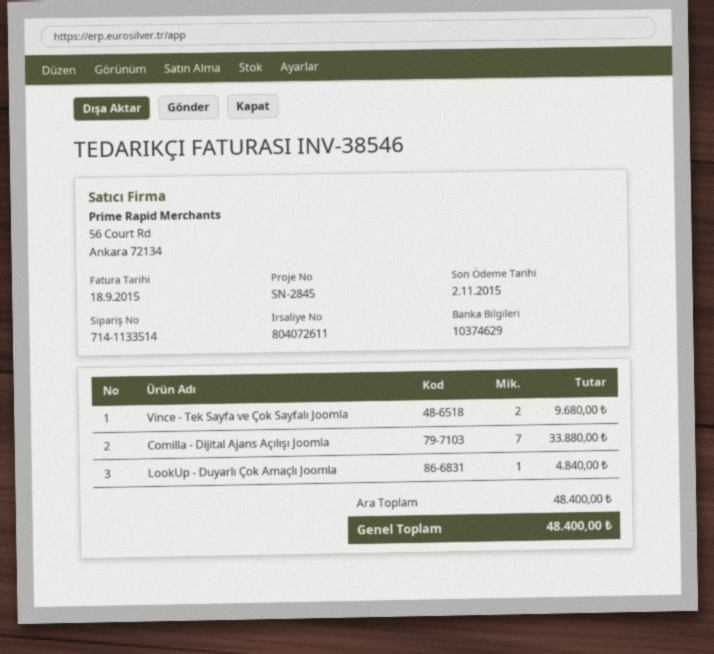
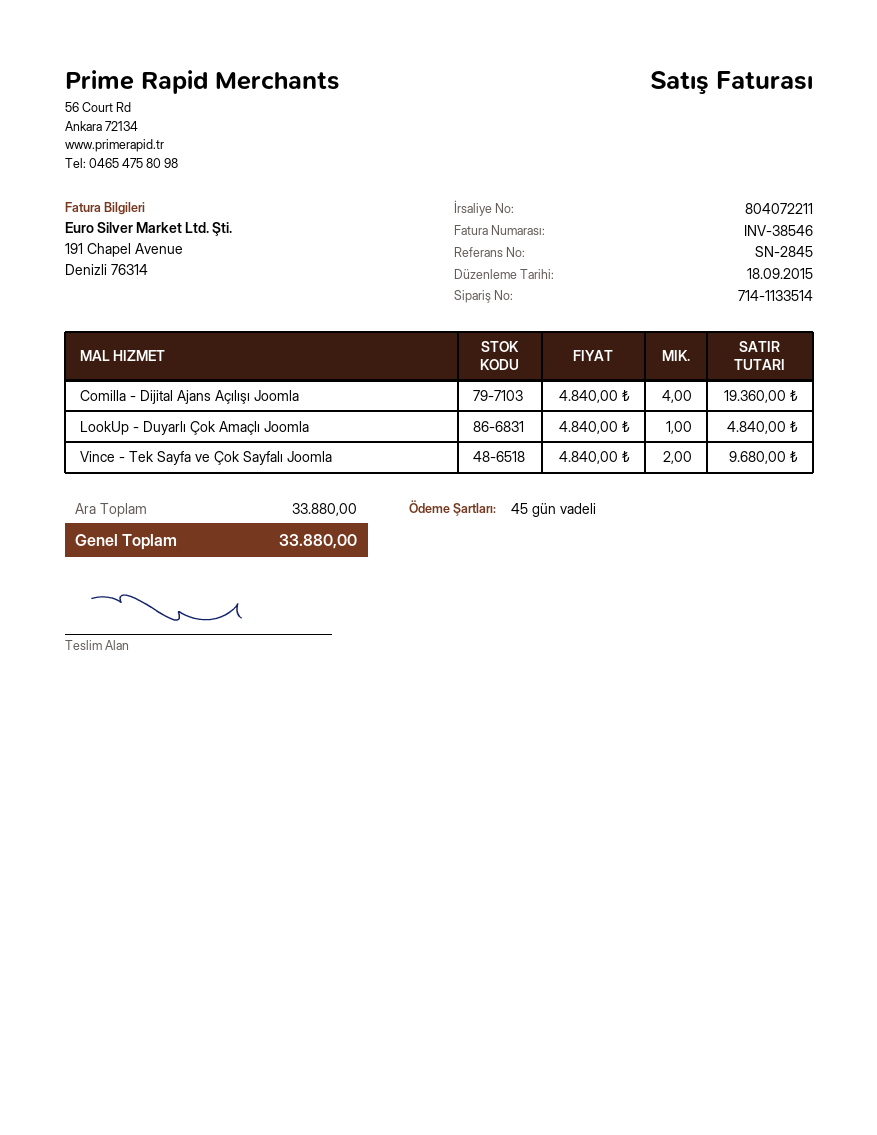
delivery note number: 804072611 -> 804072211
Comilla - Dijital Ajans Açılışı Joomla: 7 for 33880.00 -> 4 for 19360.00
subtotal: 48400.00 -> 33880.00
total: 48400.00 -> 33880.00

